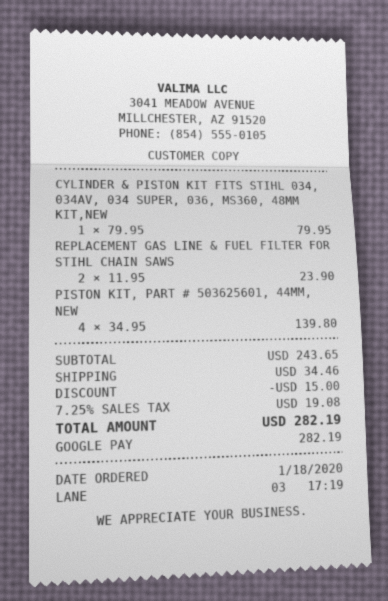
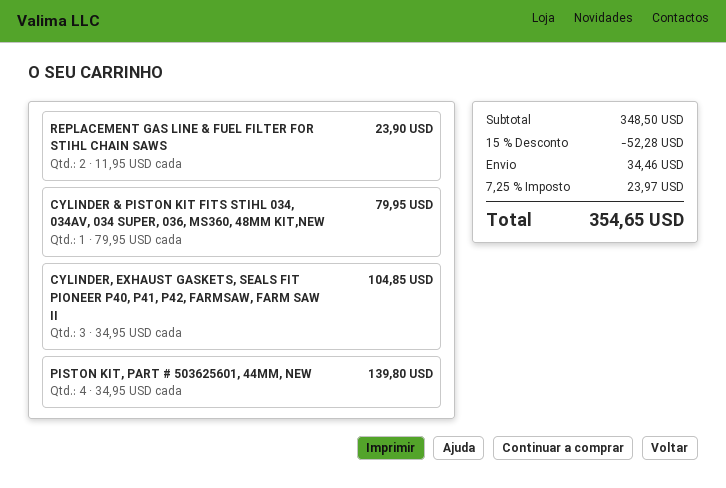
CYLINDER, EXHAUST GASKETS, SEALS FIT PIONEER P40, P41, P42, FARMSAW, FARM SAW II: none -> 3 x 34.95 = 104.85
subtotal: 243.65 -> 348.50
discount: 15.00 -> 52.28
tax: 7.25% = 19.08 -> 7.25% = 23.97
total: 282.19 -> 354.65

